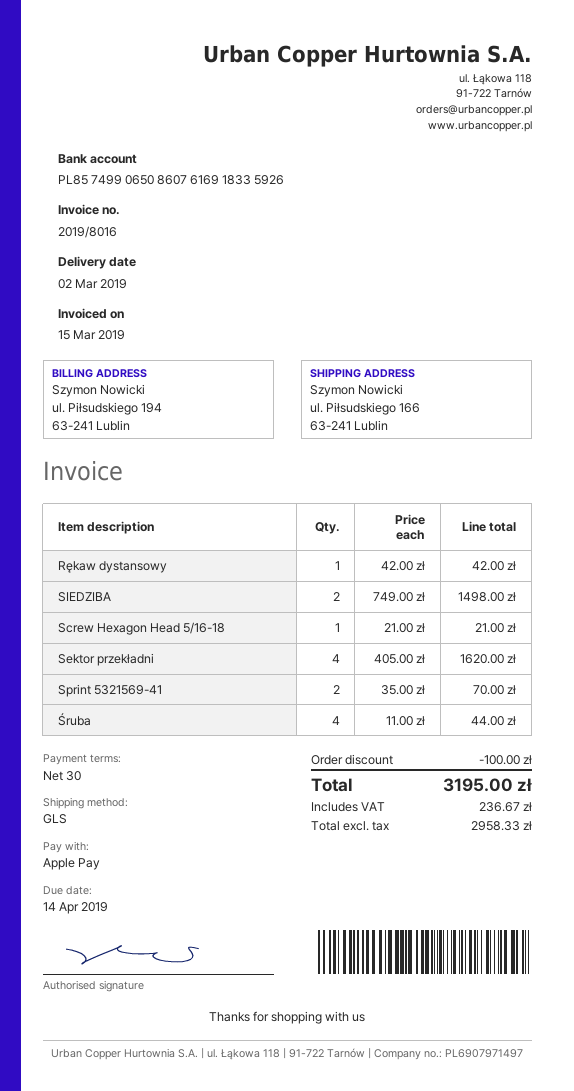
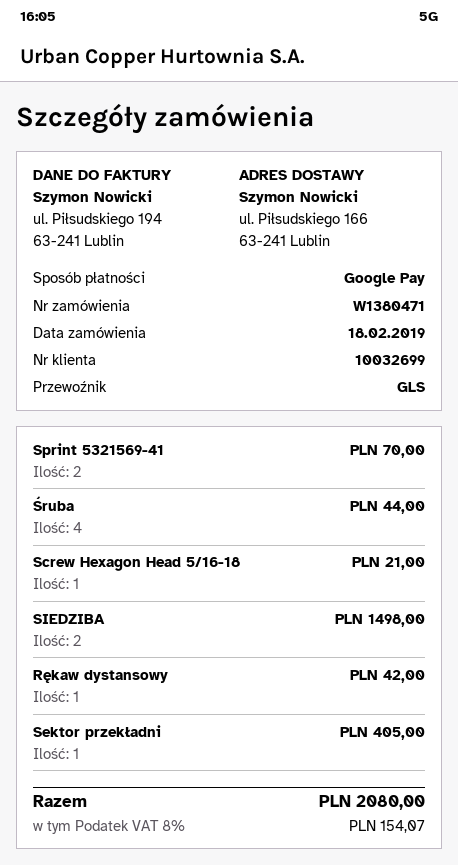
payment method: Apple Pay -> Google Pay
Sektor przekładni: 4 for 1620.00 -> 1 for 405.00
discount: 100.00 -> none
tax: 236.67 -> 154.07
total: 3195.00 -> 2080.00

